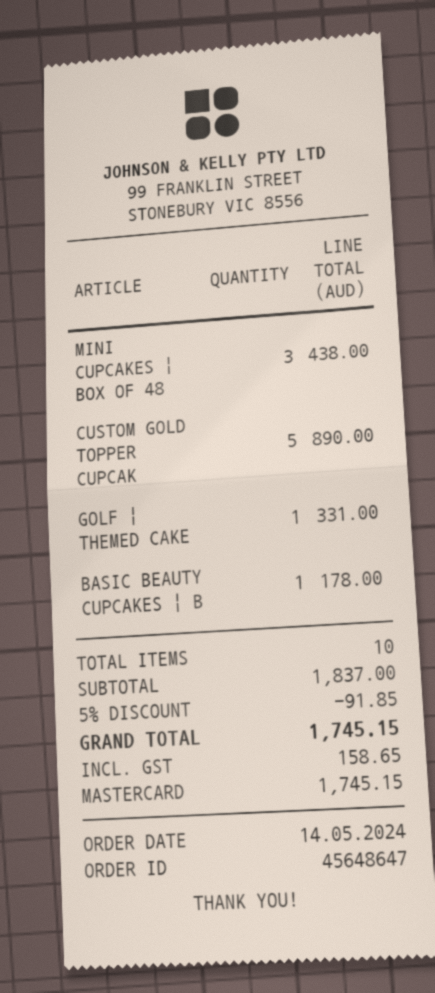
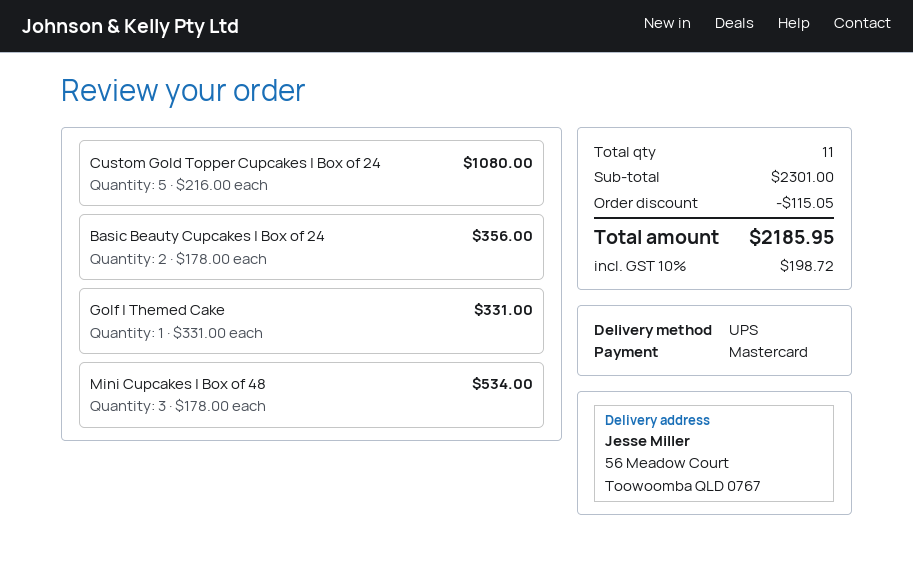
MINI CUPCAKES | BOX OF 48: 3 for 438.00 -> 3 for 534.00
CUSTOM GOLD TOPPER CUPCAK: 5 for 890.00 -> 5 for 1080.00
BASIC BEAUTY CUPCAKES | B: 1 for 178.00 -> 2 for 356.00
total quantity: 10 -> 11
subtotal: 1837.00 -> 2301.00
discount: 91.85 -> 115.05
tax: 158.65 -> 198.72
total: 1745.15 -> 2185.95

